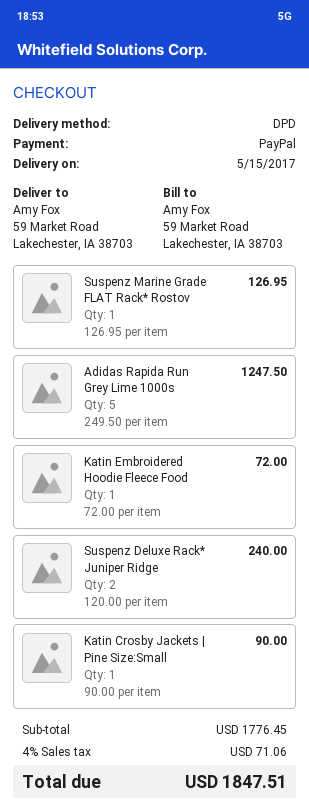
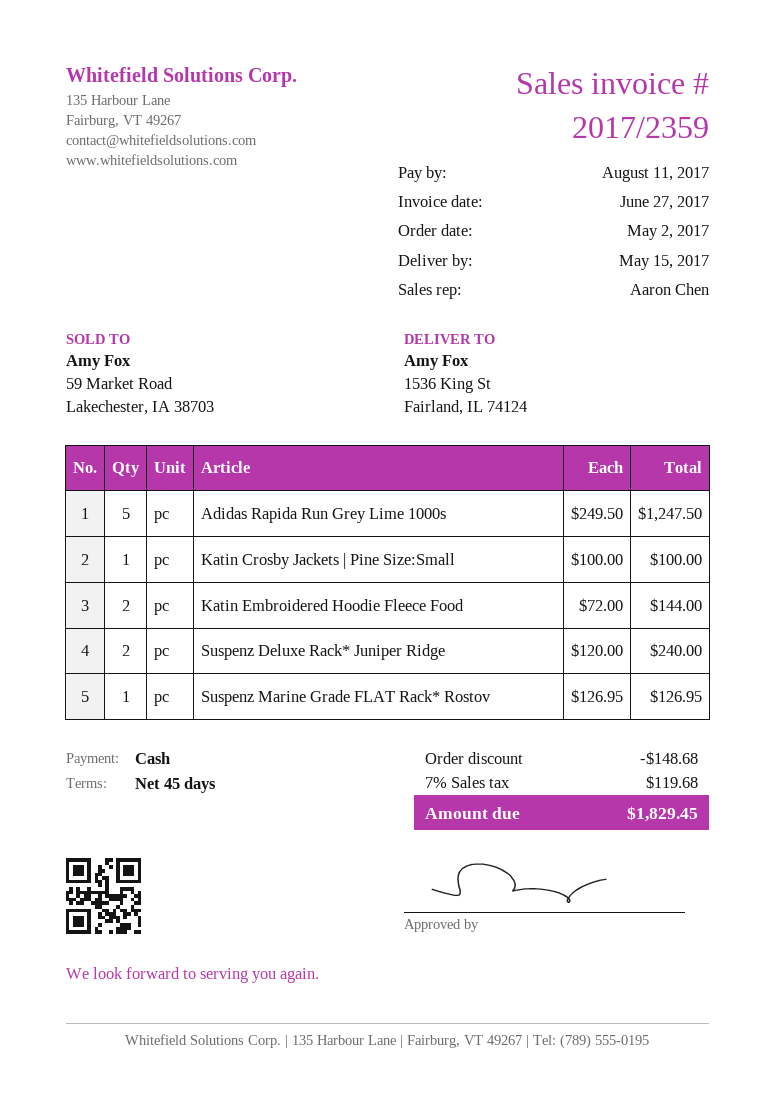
payment method: PayPal -> cash
ship to: 59 Market Road, Lakechester, IA 38703 -> 1536 King St, Fairland, IL 74124
Katin Embroidered Hoodie Fleece Food: 1 x 72.00 = 72.00 -> 2 x 72.00 = 144.00
Katin Crosby Jackets | Pine Size:Small: 1 x 90.00 = 90.00 -> 1 x 100.00 = 100.00
discount: none -> 148.68
tax: 4% = 71.06 -> 7% = 119.68
total: 1847.51 -> 1829.45

